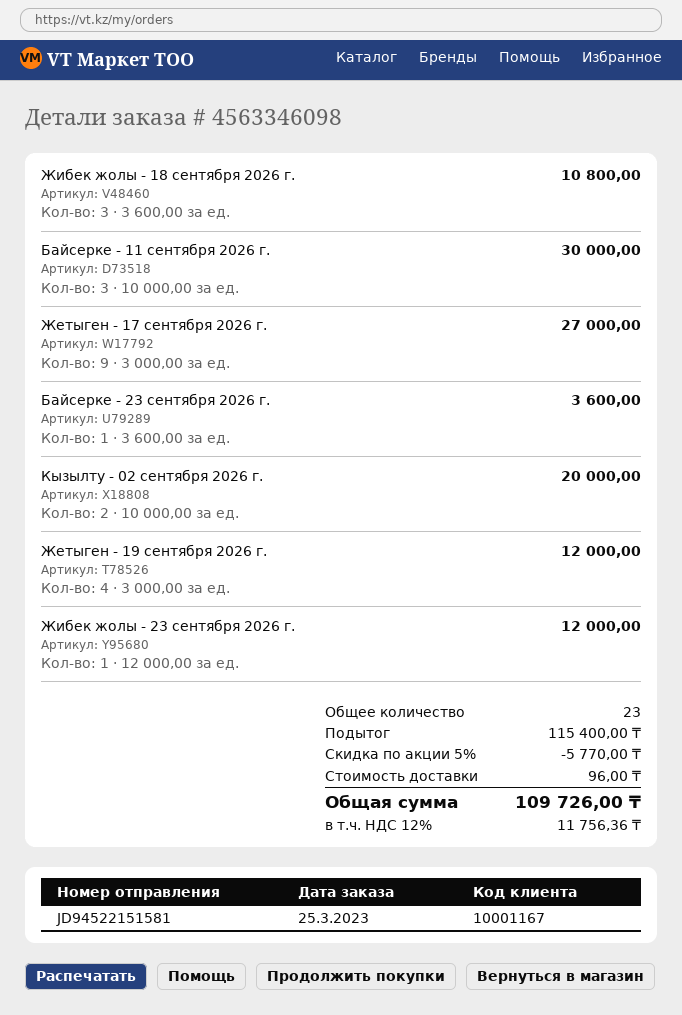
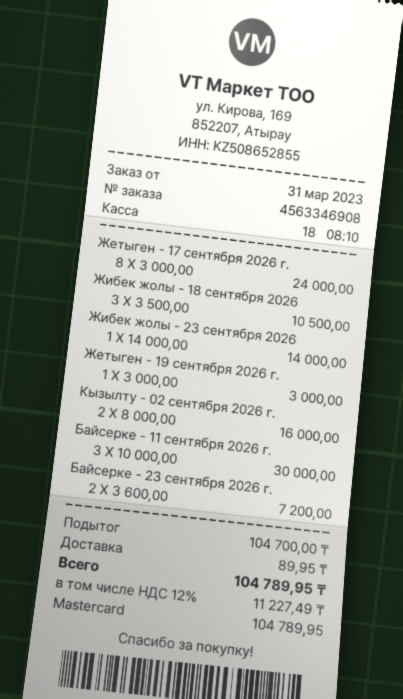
order number: 4563346098 -> 4563346908
order date: 2023-03-25 -> 2023-03-31
Жибек жолы - 18 сентября 2026 г.: 3 x 3600.00 = 10800.00 -> 3 x 3500.00 = 10500.00
Жетыген - 17 сентября 2026 г.: 9 x 3000.00 = 27000.00 -> 8 x 3000.00 = 24000.00
Байсерке - 23 сентября 2026 г.: 1 x 3600.00 = 3600.00 -> 2 x 3600.00 = 7200.00
Кызылту - 02 сентября 2026 г.: 2 x 10000.00 = 20000.00 -> 2 x 8000.00 = 16000.00
Жетыген - 19 сентября 2026 г.: 4 x 3000.00 = 12000.00 -> 1 x 3000.00 = 3000.00
Жибек жолы - 23 сентября 2026 г.: 1 x 12000.00 = 12000.00 -> 1 x 14000.00 = 14000.00
subtotal: 115400.00 -> 104700.00
discount: 5% = 5770.00 -> none
shipping: 96.00 -> 89.95
tax: 12% = 11756.36 -> 12% = 11227.49
total: 109726.00 -> 104789.95

